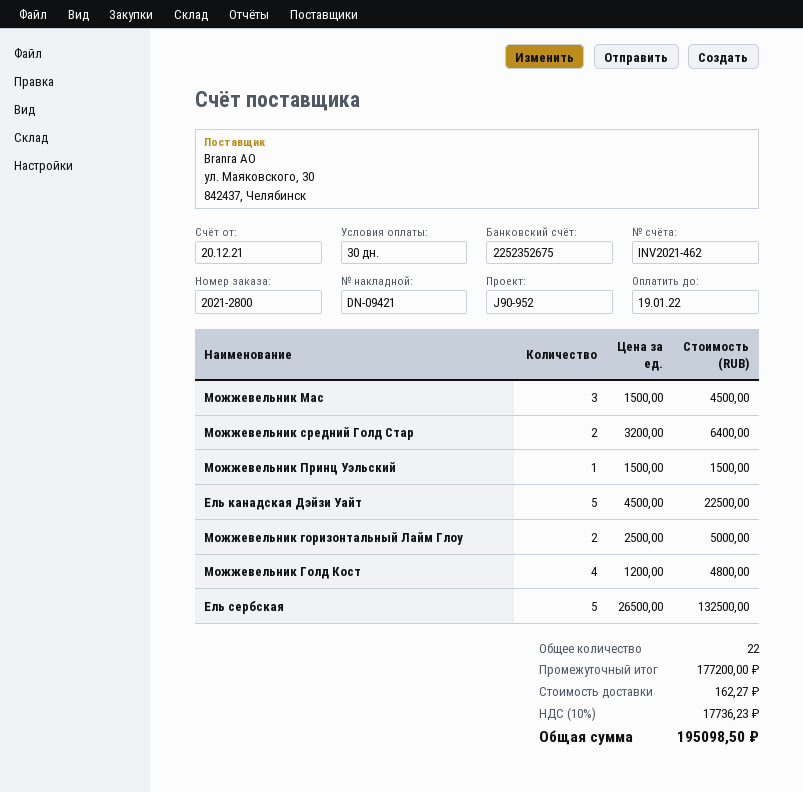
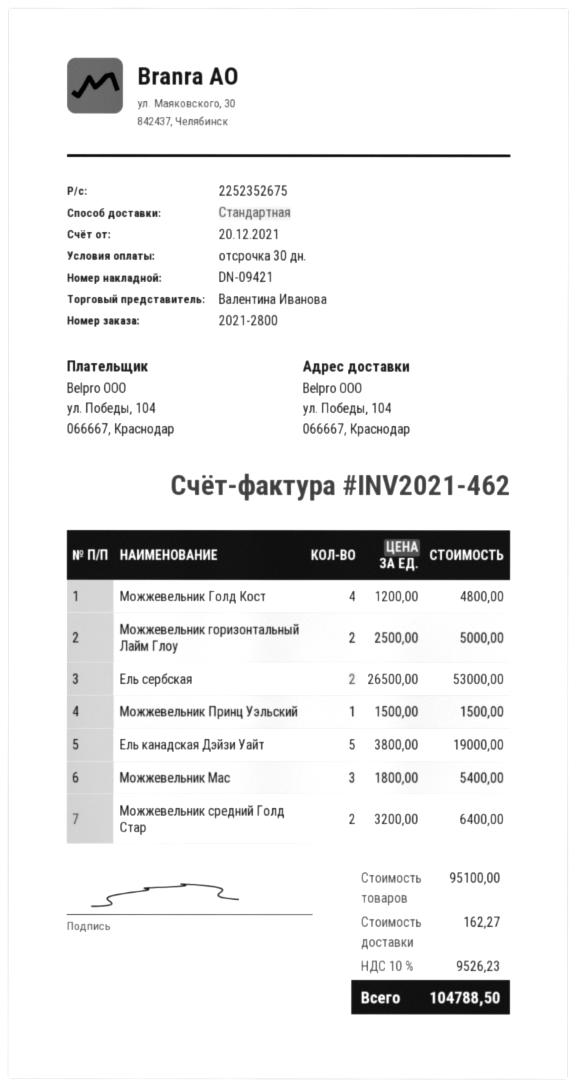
Можжевельник Мас: 3 x 1500.00 = 4500.00 -> 3 x 1800.00 = 5400.00
Ель канадская Дэйзи Уайт: 5 x 4500.00 = 22500.00 -> 5 x 3800.00 = 19000.00
Ель сербская: 5 x 26500.00 = 132500.00 -> 2 x 26500.00 = 53000.00
subtotal: 177200.00 -> 95100.00
tax: 10% = 17736.23 -> 10% = 9526.23
total: 195098.50 -> 104788.50

